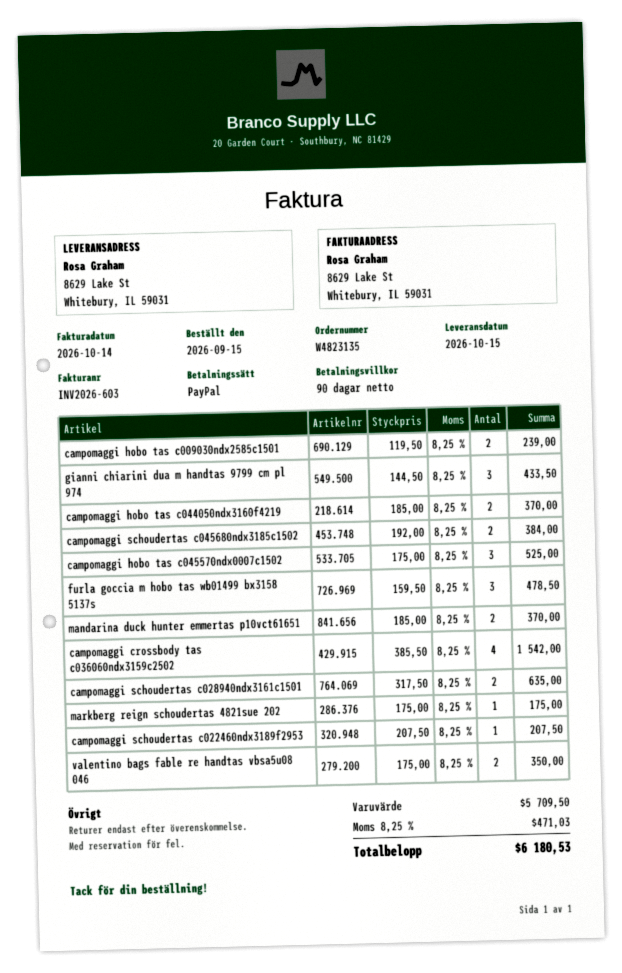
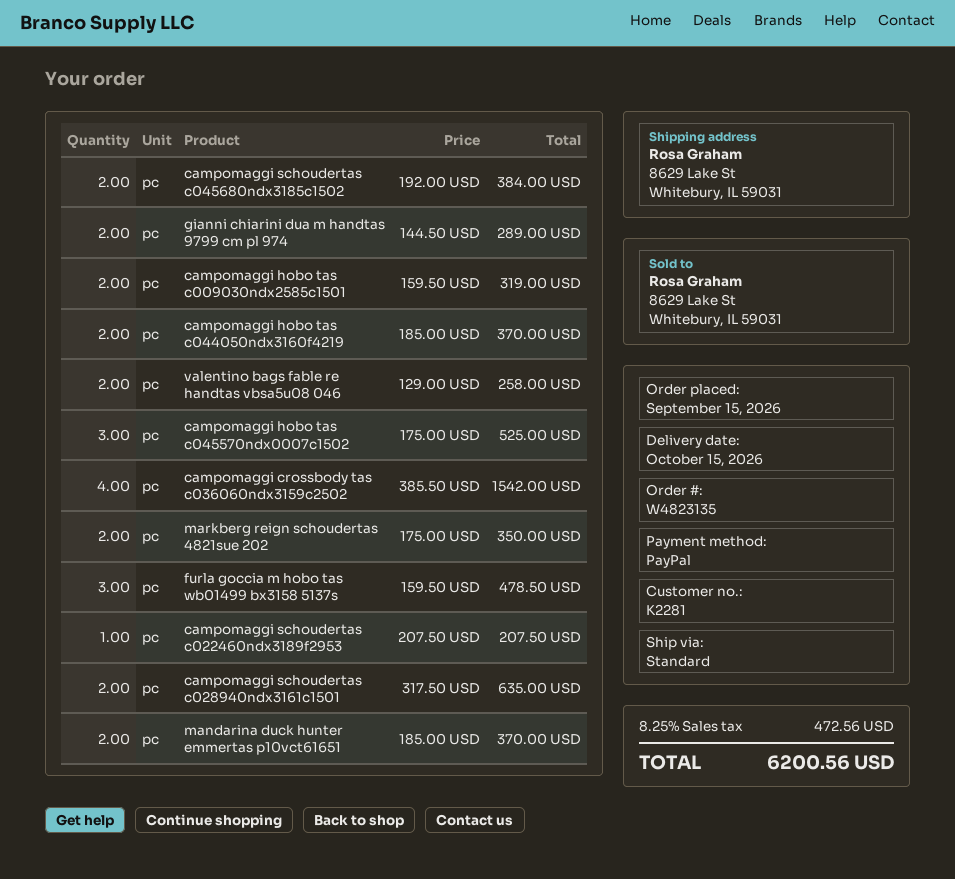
campomaggi hobo tas c009030ndx2585c1501: 2 x 119.50 = 239.00 -> 2 x 159.50 = 319.00
gianni chiarini dua m handtas 9799 cm pl 974: 3 x 144.50 = 433.50 -> 2 x 144.50 = 289.00
markberg reign schoudertas 4821sue 202: 1 x 175.00 = 175.00 -> 2 x 175.00 = 350.00
valentino bags fable re handtas vbsa5u08 046: 2 x 175.00 = 350.00 -> 2 x 129.00 = 258.00
tax: 8.25% = 471.03 -> 8.25% = 472.56
total: 6180.53 -> 6200.56

